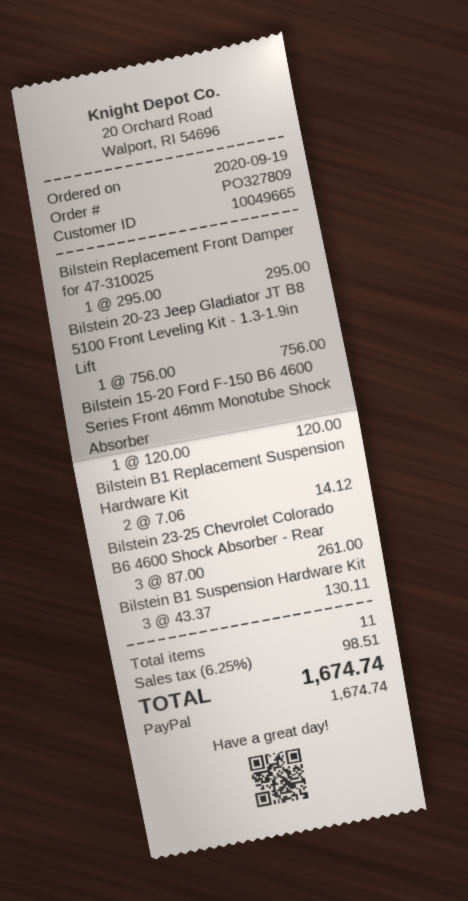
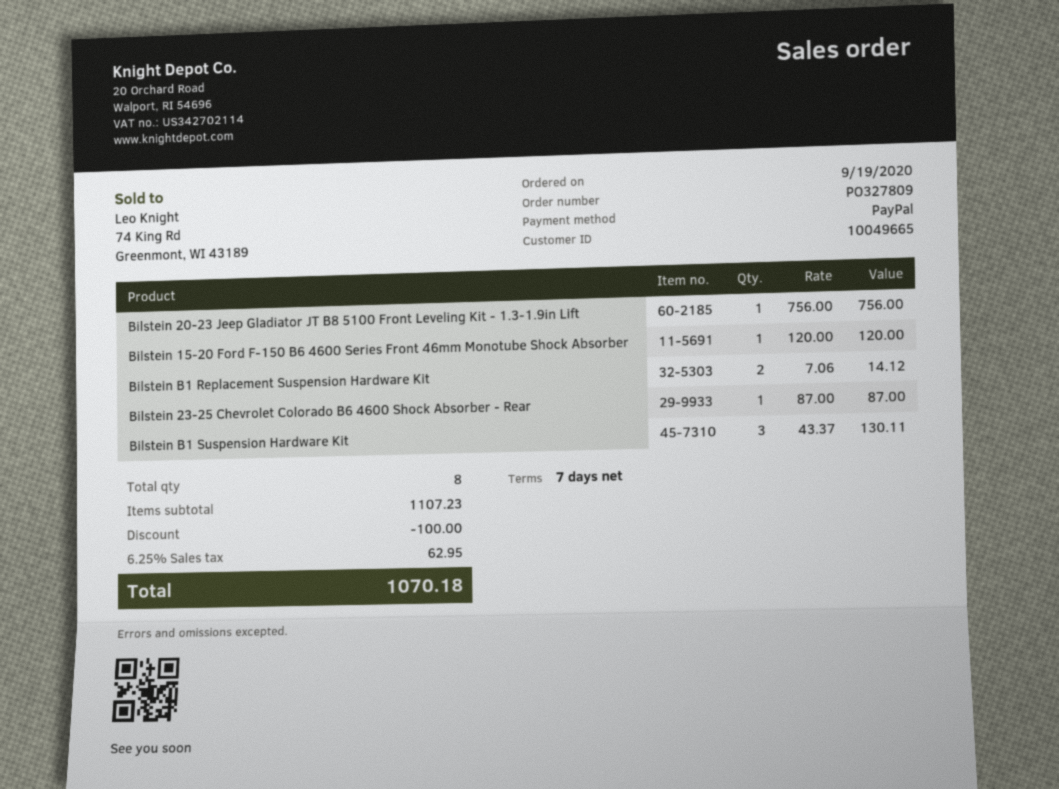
Bilstein Replacement Front Damper for 47-310025: 1 x 295.00 = 295.00 -> none
Bilstein 23-25 Chevrolet Colorado B6 4600 Shock Absorber - Rear: 3 x 87.00 = 261.00 -> 1 x 87.00 = 87.00
total quantity: 11 -> 8
discount: none -> 100.00
tax: 6.25% = 98.51 -> 6.25% = 62.95
total: 1674.74 -> 1070.18

